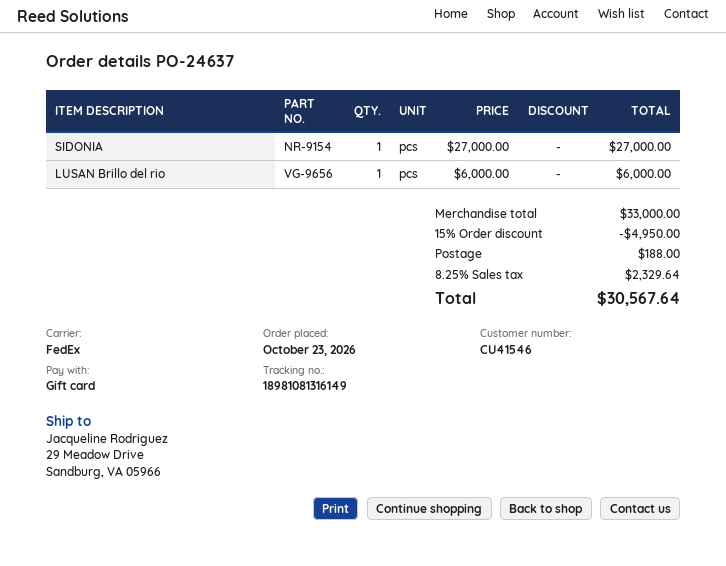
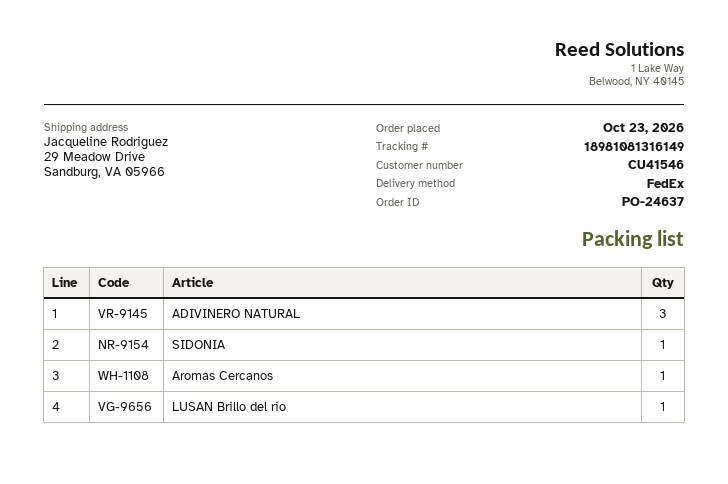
ADIVINERO NATURAL: none -> 3
Aromas Cercanos: none -> 1

